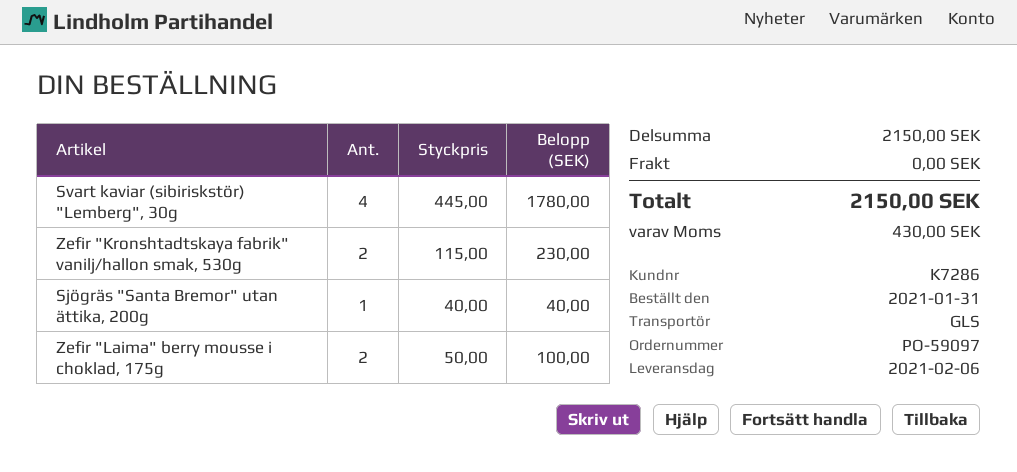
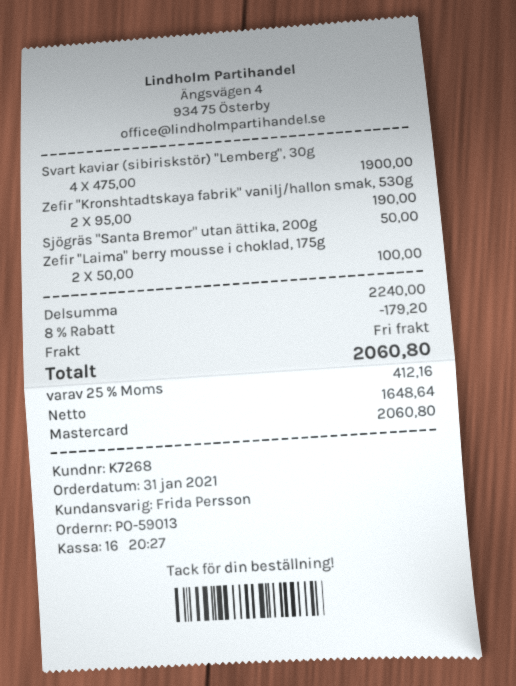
order number: PO-59097 -> PO-59013
customer number: K7286 -> K7268
Svart kaviar (sibiriskstör) "Lemberg", 30g: 4 x 445.00 = 1780.00 -> 4 x 475.00 = 1900.00
Zefir "Kronshtadtskaya fabrik" vanilj/hallon smak, 530g: 2 x 115.00 = 230.00 -> 2 x 95.00 = 190.00
Sjögräs "Santa Bremor" utan ättika, 200g: 1 x 40.00 = 40.00 -> 1 x 50.00 = 50.00
subtotal: 2150.00 -> 2240.00
discount: none -> 8% = 179.20
tax: 430.00 -> 412.16
total: 2150.00 -> 2060.80

